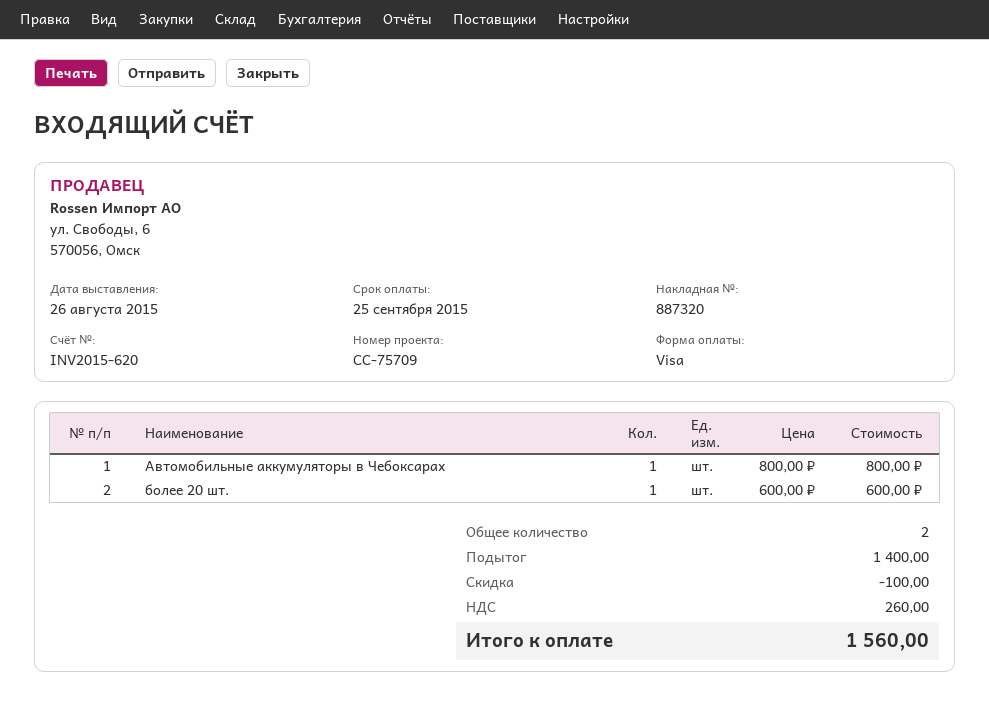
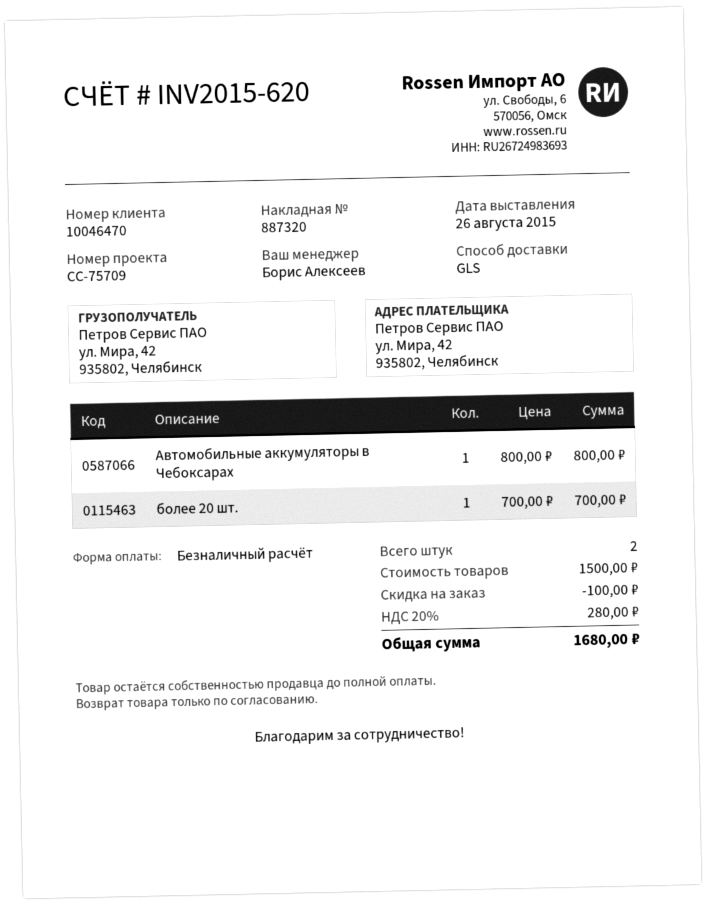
payment method: Visa -> bank transfer
более 20 шт.: 1 x 600.00 = 600.00 -> 1 x 700.00 = 700.00
subtotal: 1400.00 -> 1500.00
tax: 260.00 -> 280.00
total: 1560.00 -> 1680.00

